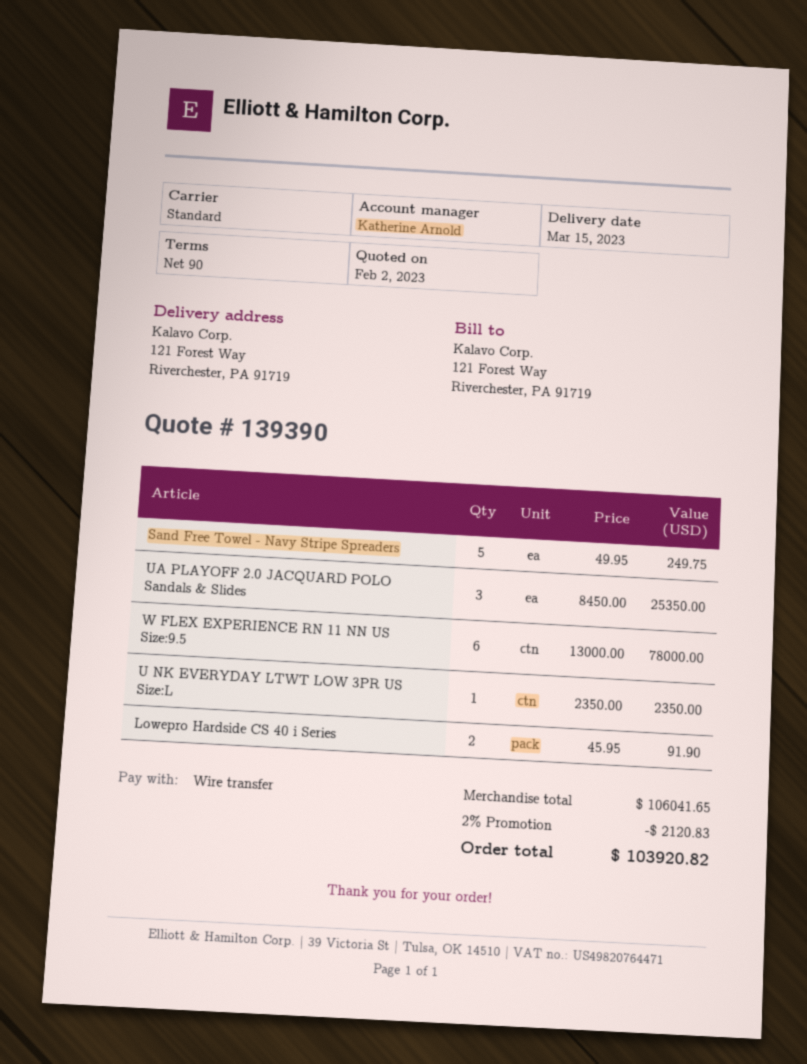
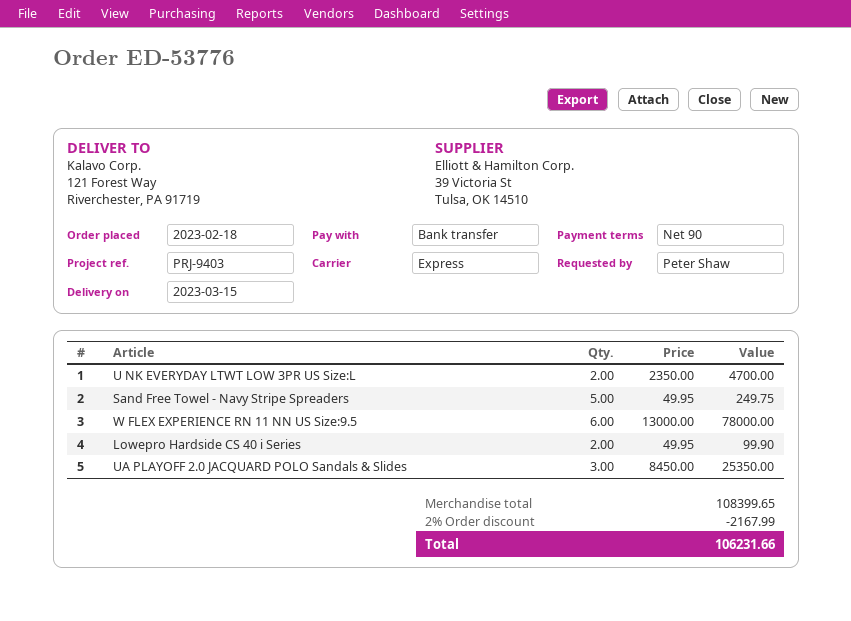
shipping method: standard -> express
U NK EVERYDAY LTWT LOW 3PR US Size:L: 1 x 2350.00 = 2350.00 -> 2 x 2350.00 = 4700.00
Lowepro Hardside CS 40 i Series: 2 x 45.95 = 91.90 -> 2 x 49.95 = 99.90
subtotal: 106041.65 -> 108399.65
discount: 2% = 2120.83 -> 2% = 2167.99
total: 103920.82 -> 106231.66

